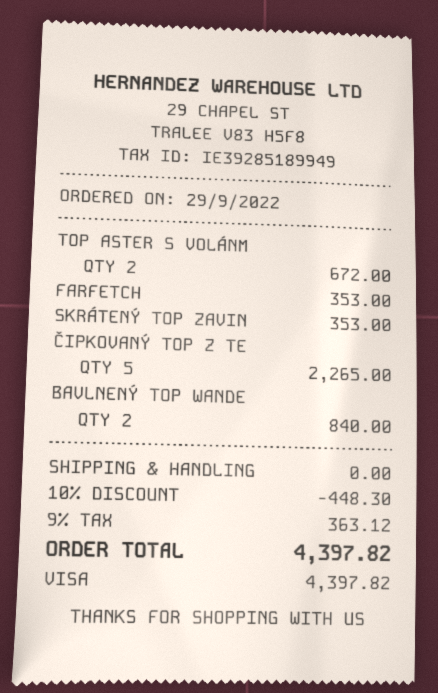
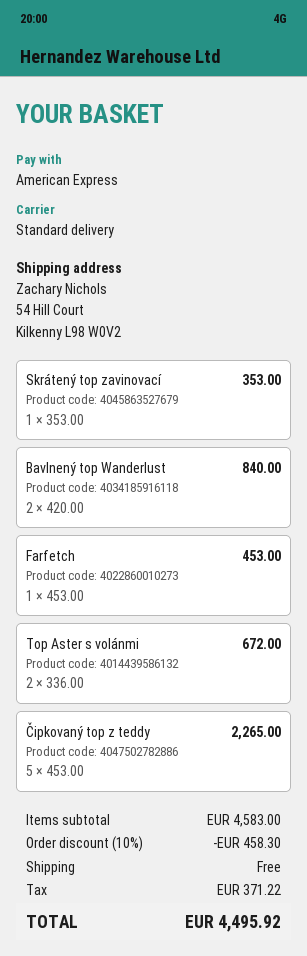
payment method: Visa -> American Express
FARFETCH: 1 for 353.00 -> 1 for 453.00
discount: 10% = 448.30 -> 10% = 458.30
tax: 363.12 -> 371.22
total: 4397.82 -> 4495.92

